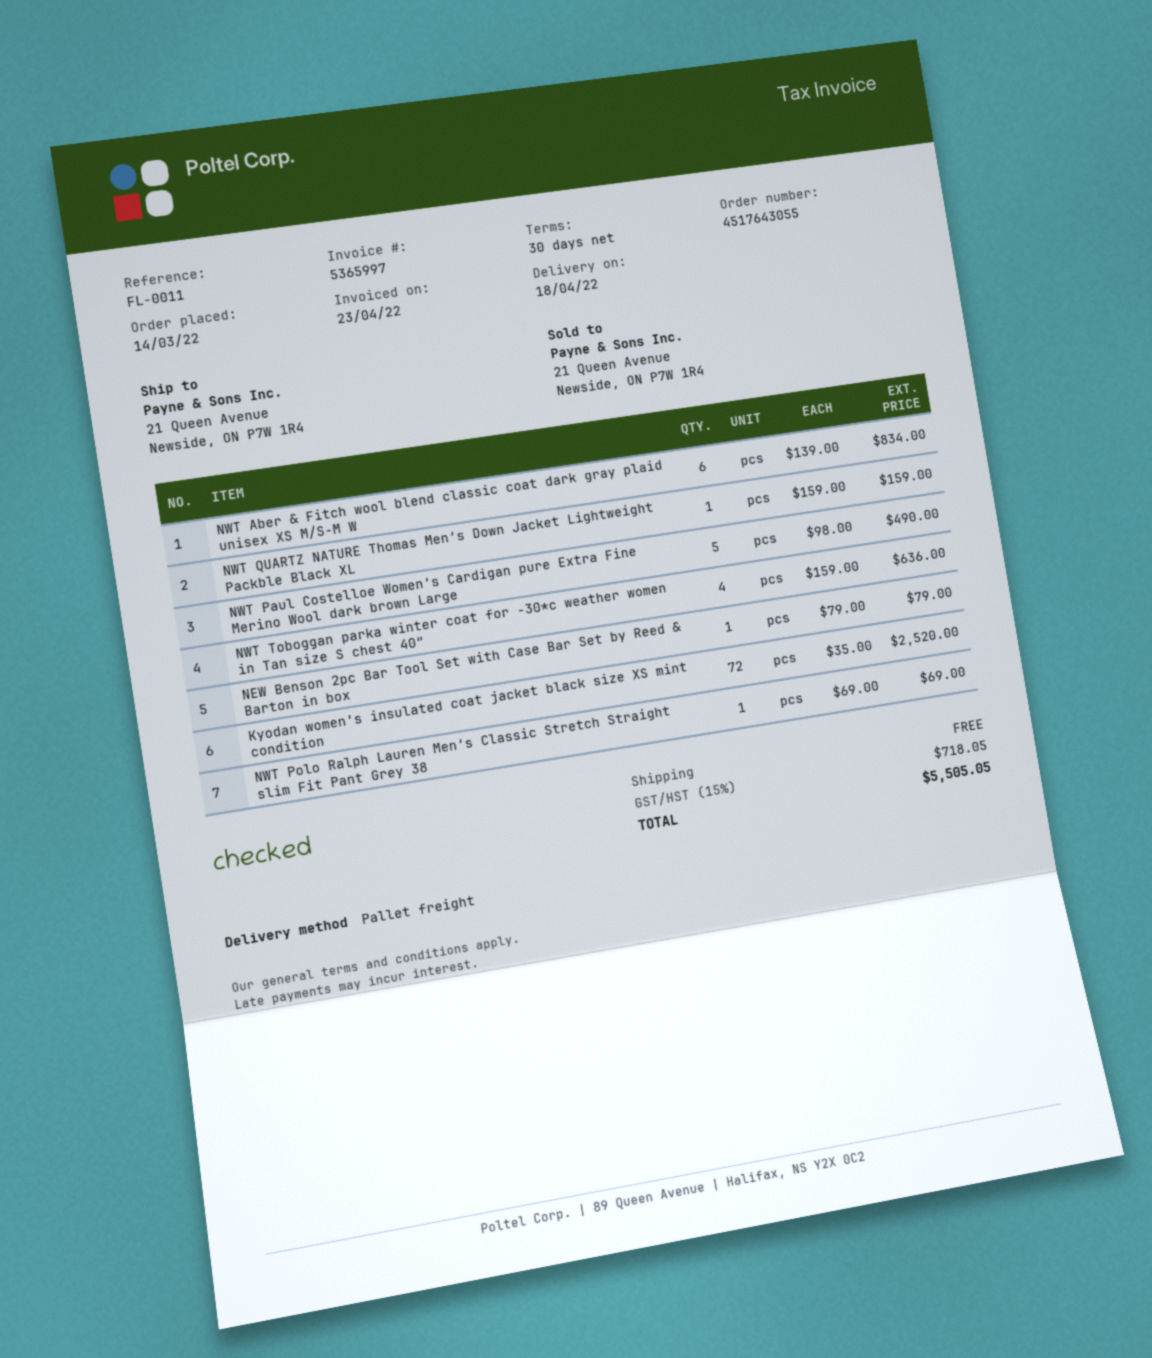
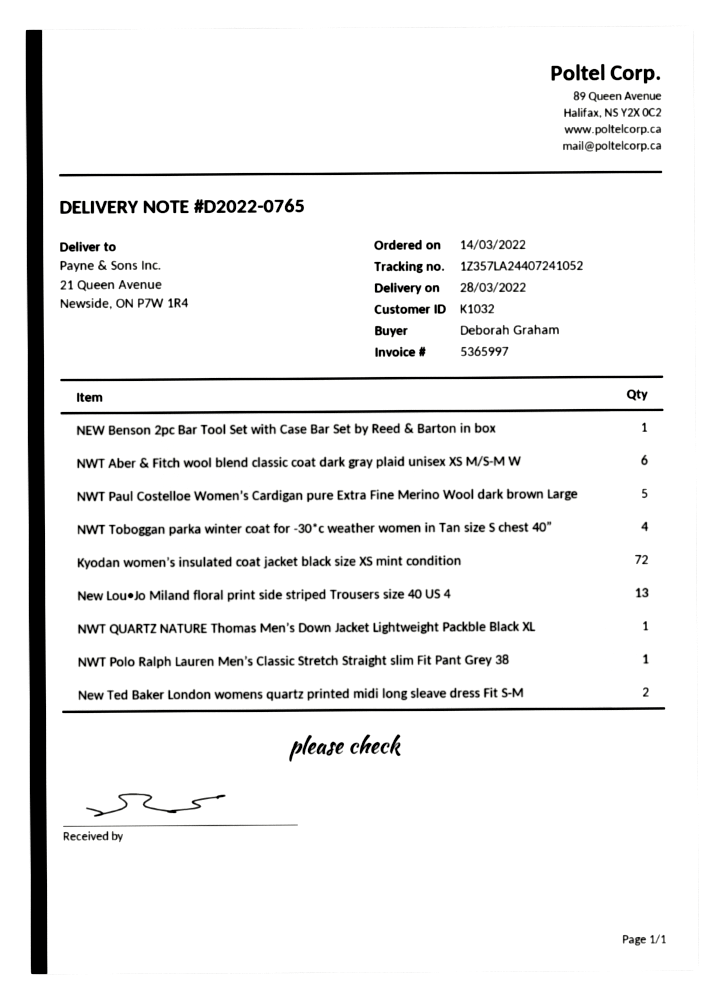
delivery date: 2022-04-18 -> 2022-03-28
New Lou•Jo Miland floral print side striped Trousers size 40 US 4: none -> 13
New Ted Baker London womens quartz printed midi long sleave dress Fit S-M: none -> 2

